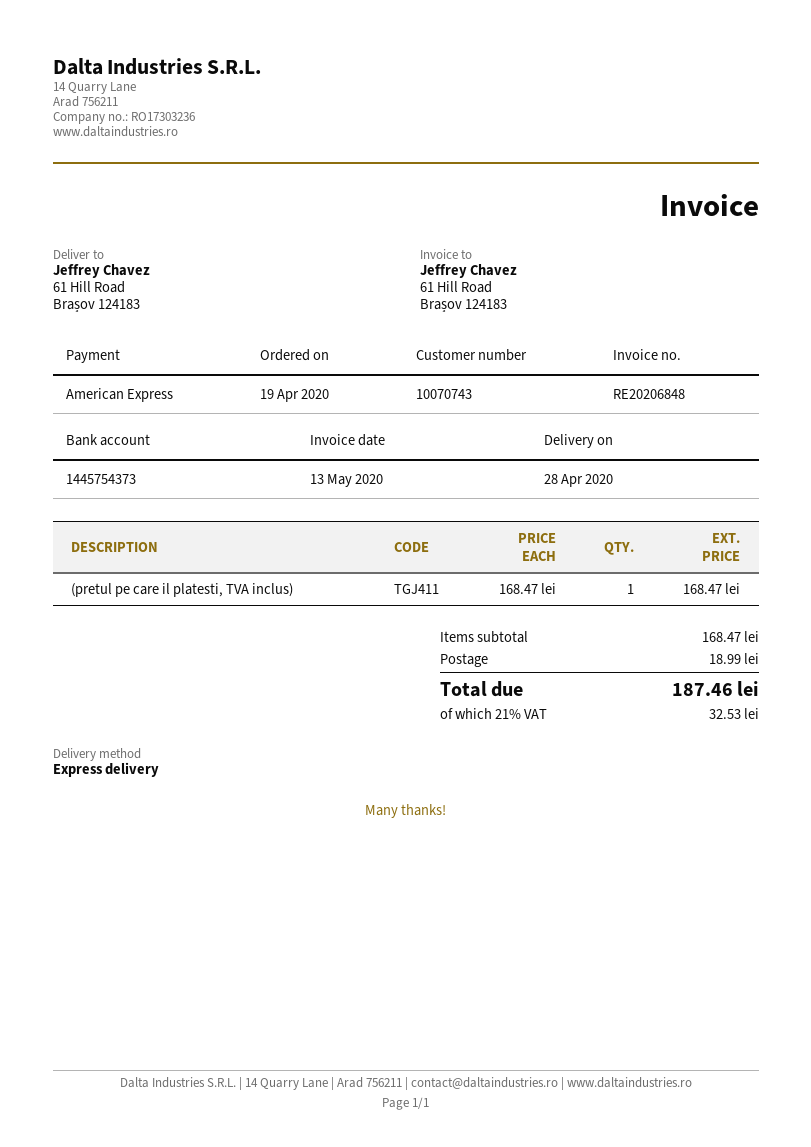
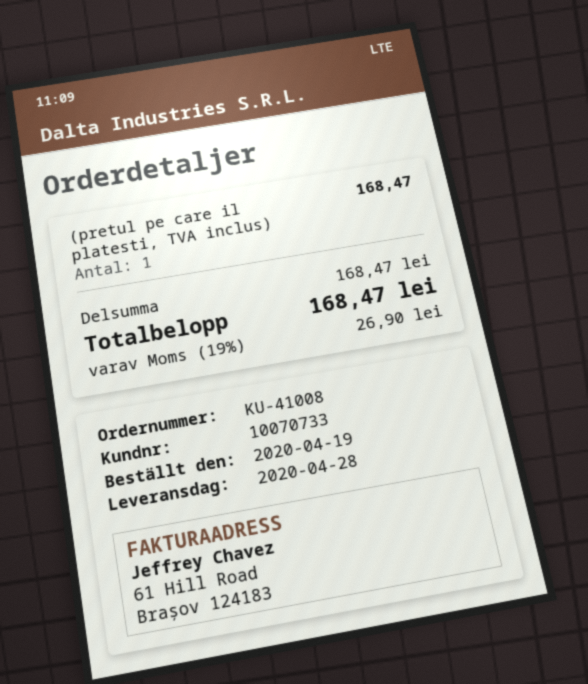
customer number: 10070743 -> 10070733
shipping: 18.99 -> none
tax: 21% = 32.53 -> 19% = 26.90
total: 187.46 -> 168.47

